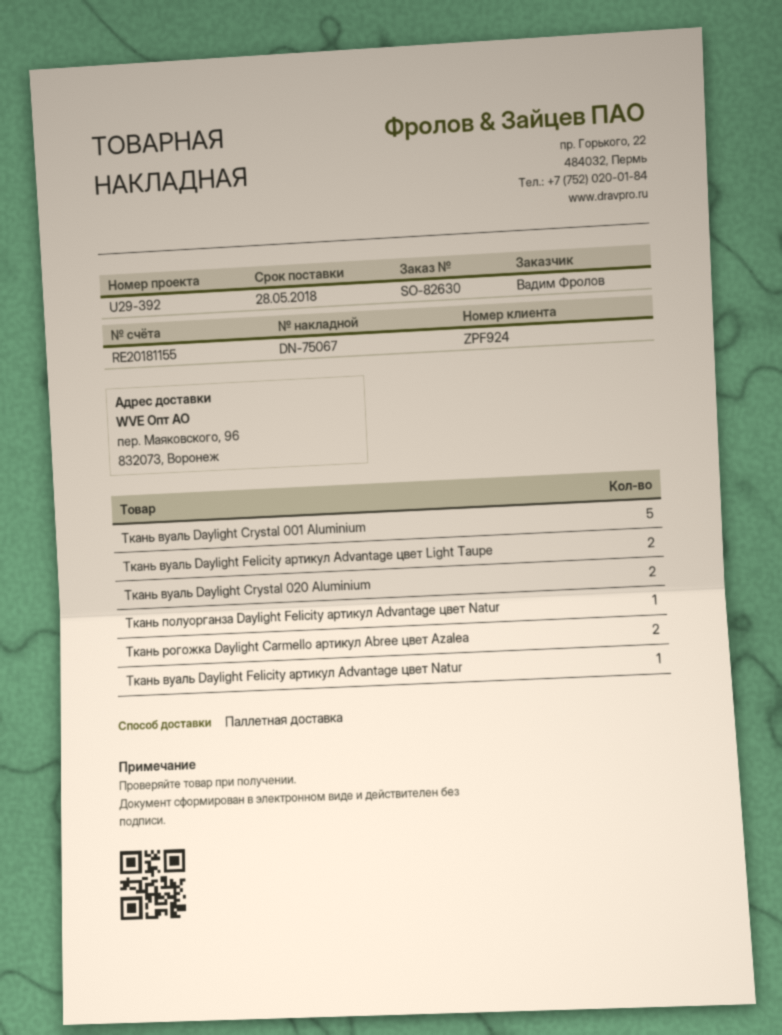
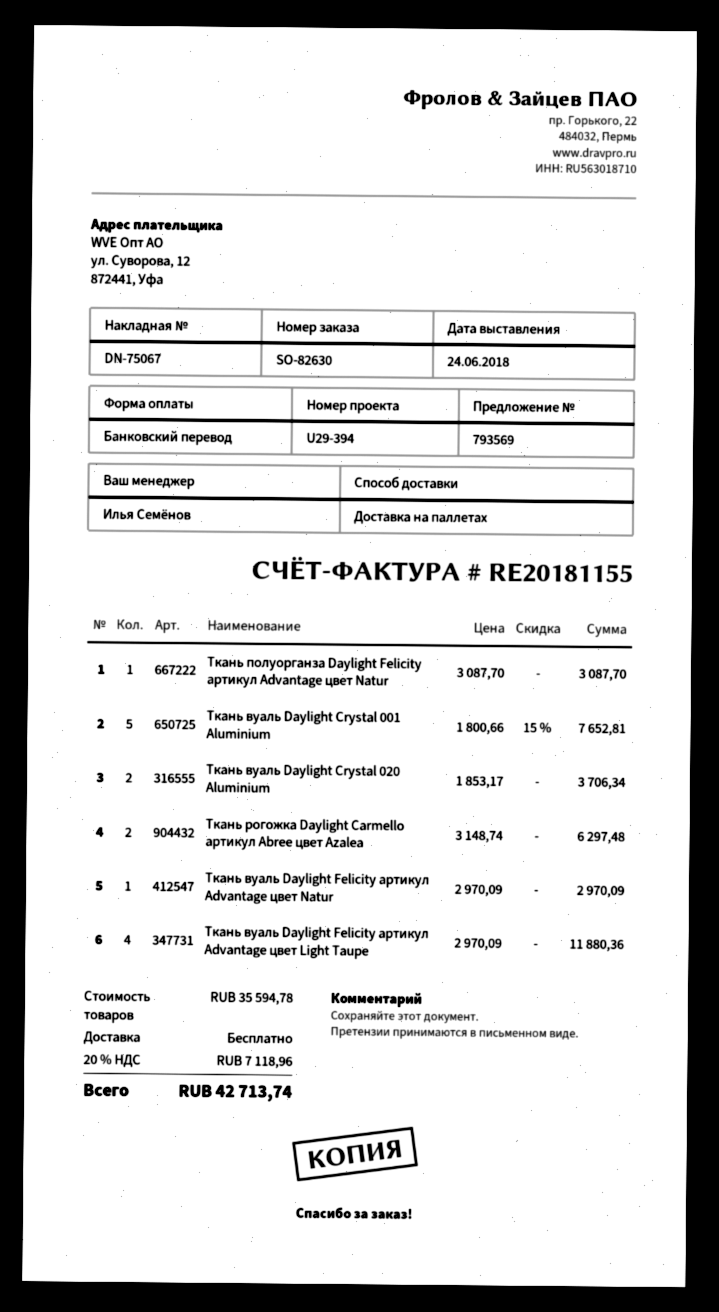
reference: U29-392 -> U29-394
Ткань вуаль Daylight Felicity артикул Advantage цвет Light Taupe: 2 -> 4

